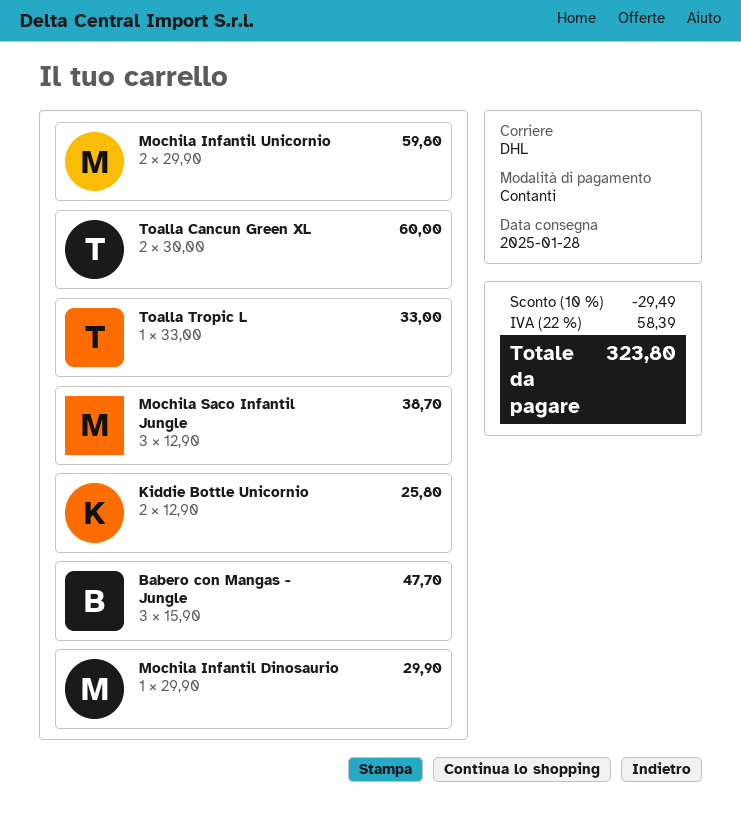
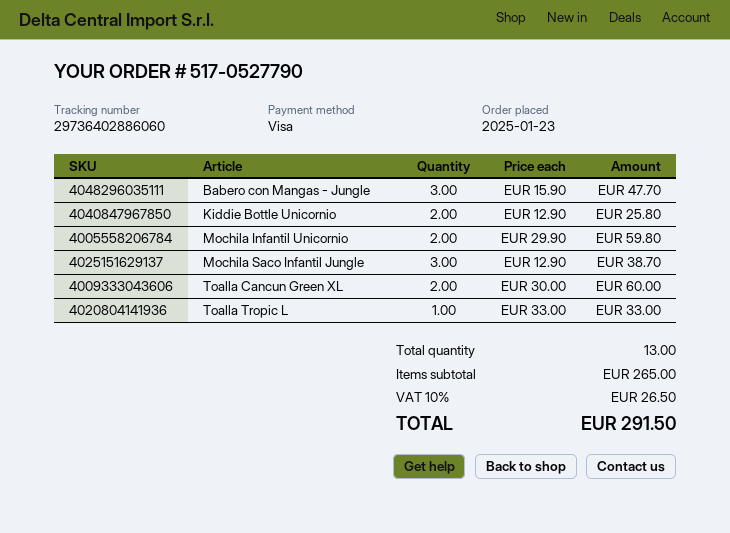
payment method: cash -> Visa
Mochila Infantil Dinosaurio: 1 x 29.90 = 29.90 -> none
discount: 10% = 29.49 -> none
tax: 22% = 58.39 -> 10% = 26.50
total: 323.80 -> 291.50

